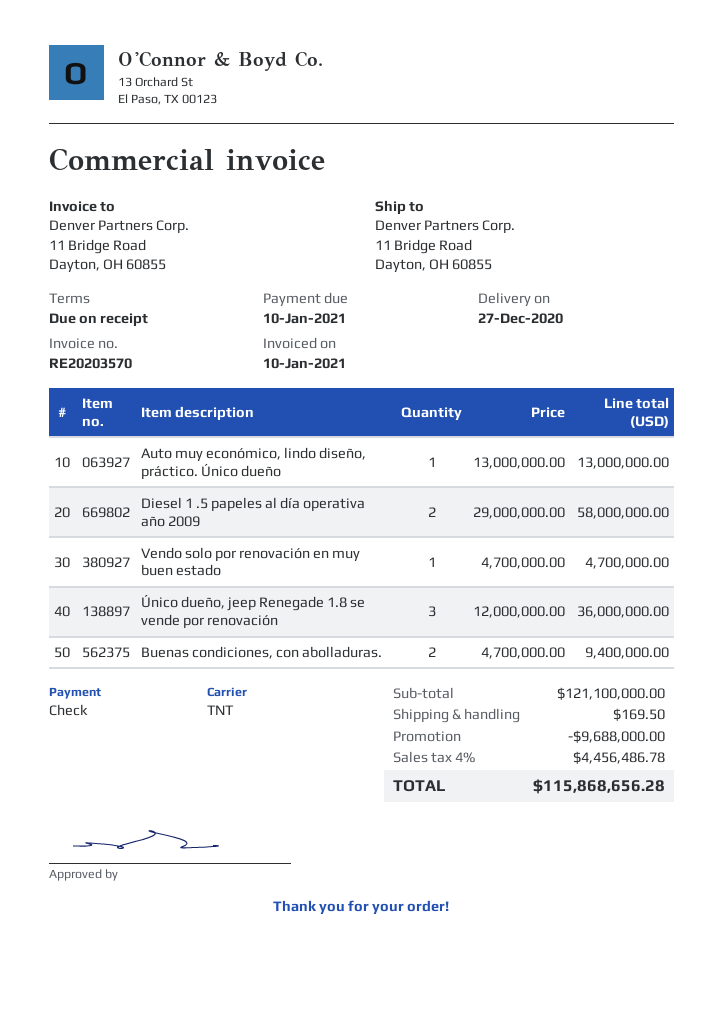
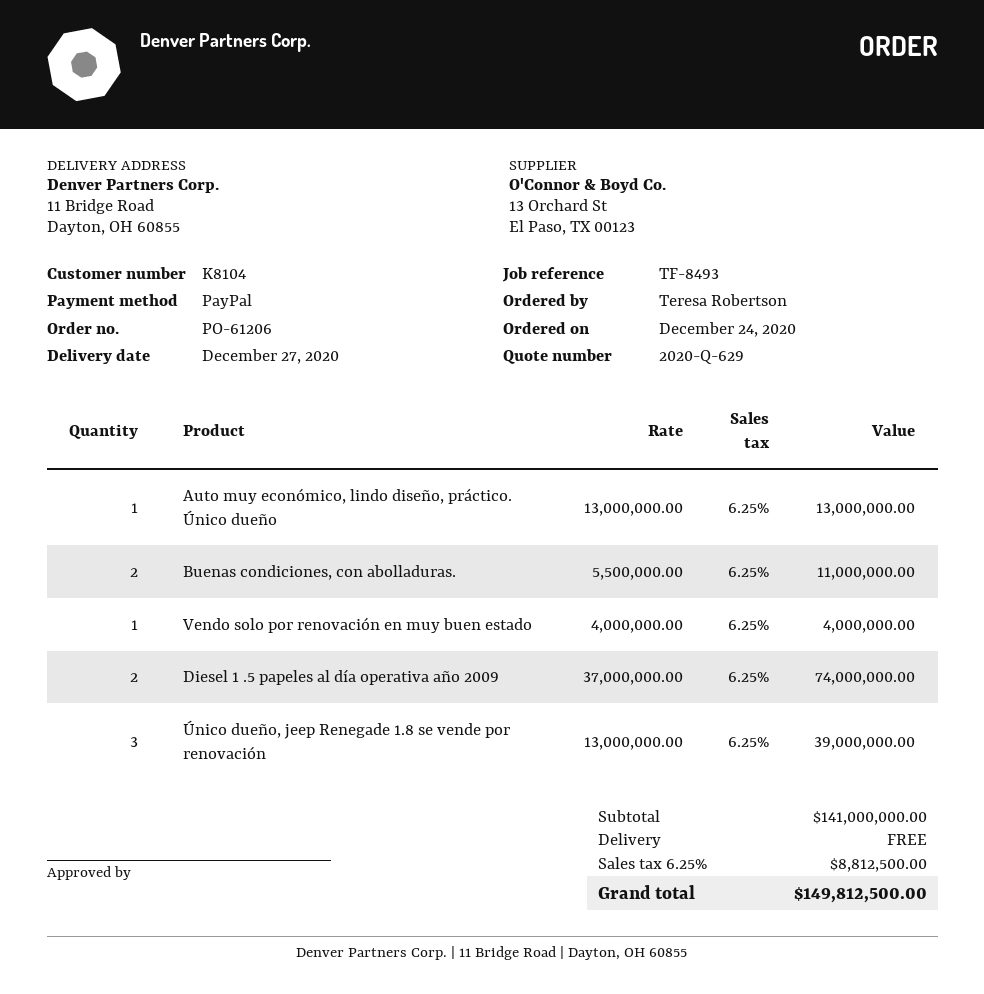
payment method: cheque -> PayPal
Diesel 1 .5 papeles al día operativa año 2009: 2 x 29000000.00 = 58000000.00 -> 2 x 37000000.00 = 74000000.00
Vendo solo por renovación en muy buen estado: 1 x 4700000.00 = 4700000.00 -> 1 x 4000000.00 = 4000000.00
Único dueño, jeep Renegade 1.8 se vende por renovación: 3 x 12000000.00 = 36000000.00 -> 3 x 13000000.00 = 39000000.00
Buenas condiciones, con abolladuras.: 2 x 4700000.00 = 9400000.00 -> 2 x 5500000.00 = 11000000.00
subtotal: 121100000.00 -> 141000000.00
discount: 9688000.00 -> none
shipping: 169.50 -> 0.00
tax: 4% = 4456486.78 -> 6.25% = 8812500.00
total: 115868656.28 -> 149812500.00

